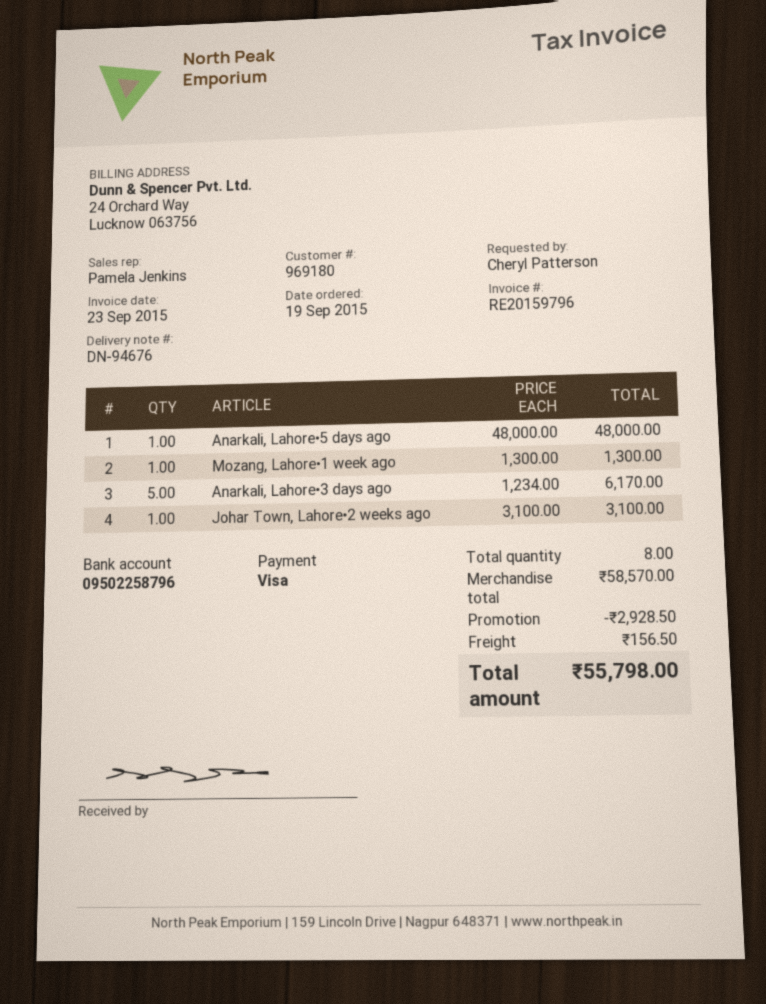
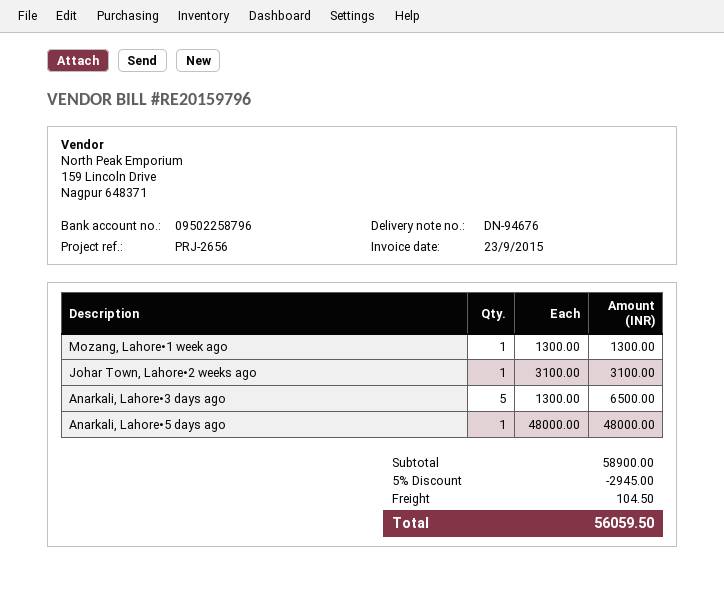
Anarkali, Lahore•3 days ago: 5 x 1234.00 = 6170.00 -> 5 x 1300.00 = 6500.00
subtotal: 58570.00 -> 58900.00
discount: 2928.50 -> 2945.00
shipping: 156.50 -> 104.50
total: 55798.00 -> 56059.50

